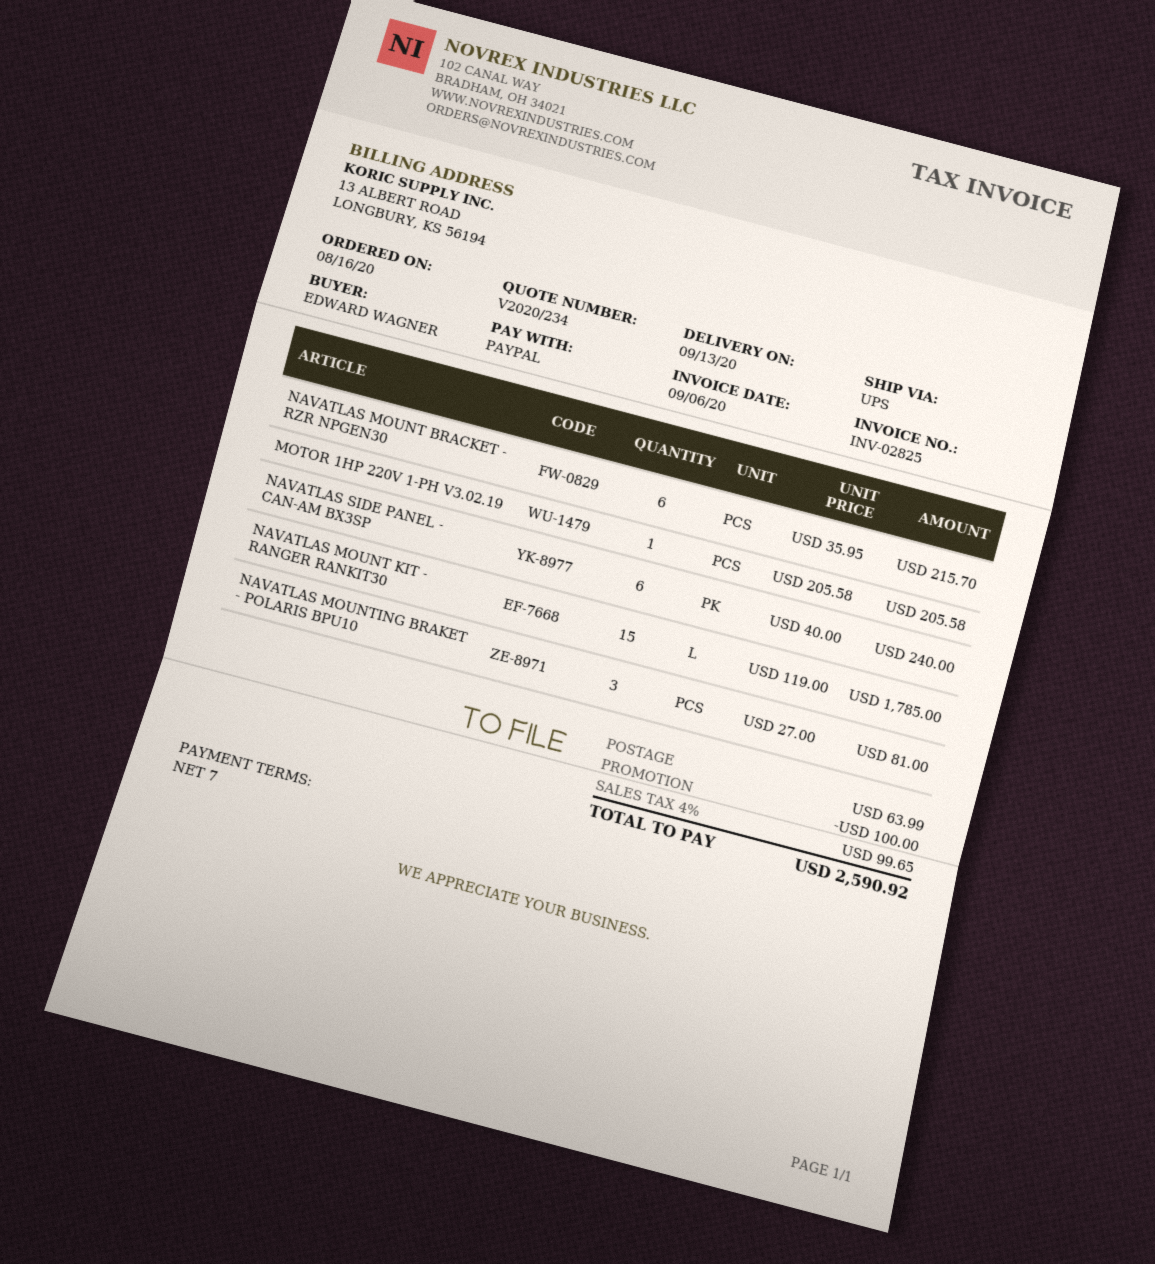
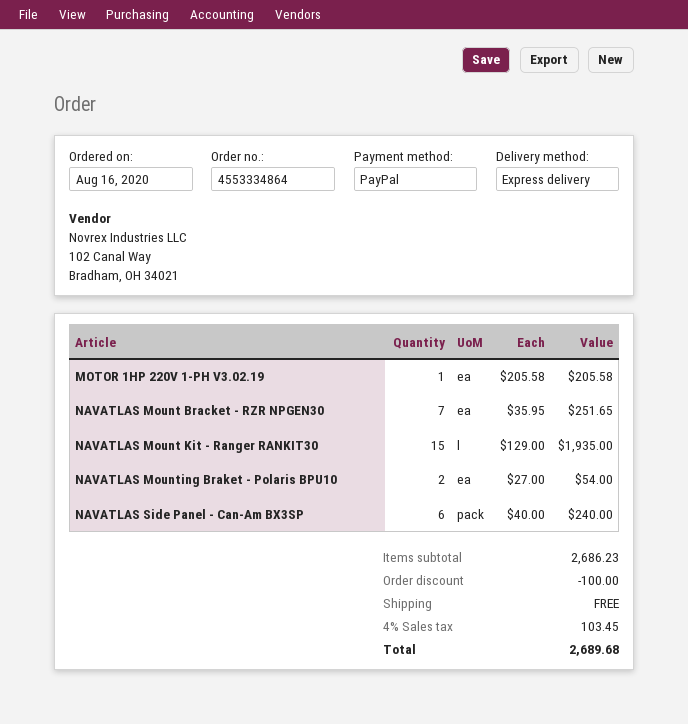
shipping method: UPS -> express
NAVATLAS MOUNT BRACKET - RZR NPGEN30: 6 x 35.95 = 215.70 -> 7 x 35.95 = 251.65
NAVATLAS MOUNT KIT - RANGER RANKIT30: 15 x 119.00 = 1785.00 -> 15 x 129.00 = 1935.00
NAVATLAS MOUNTING BRAKET - POLARIS BPU10: 3 x 27.00 = 81.00 -> 2 x 27.00 = 54.00
shipping: 63.99 -> 0.00
tax: 4% = 99.65 -> 4% = 103.45
total: 2590.92 -> 2689.68

